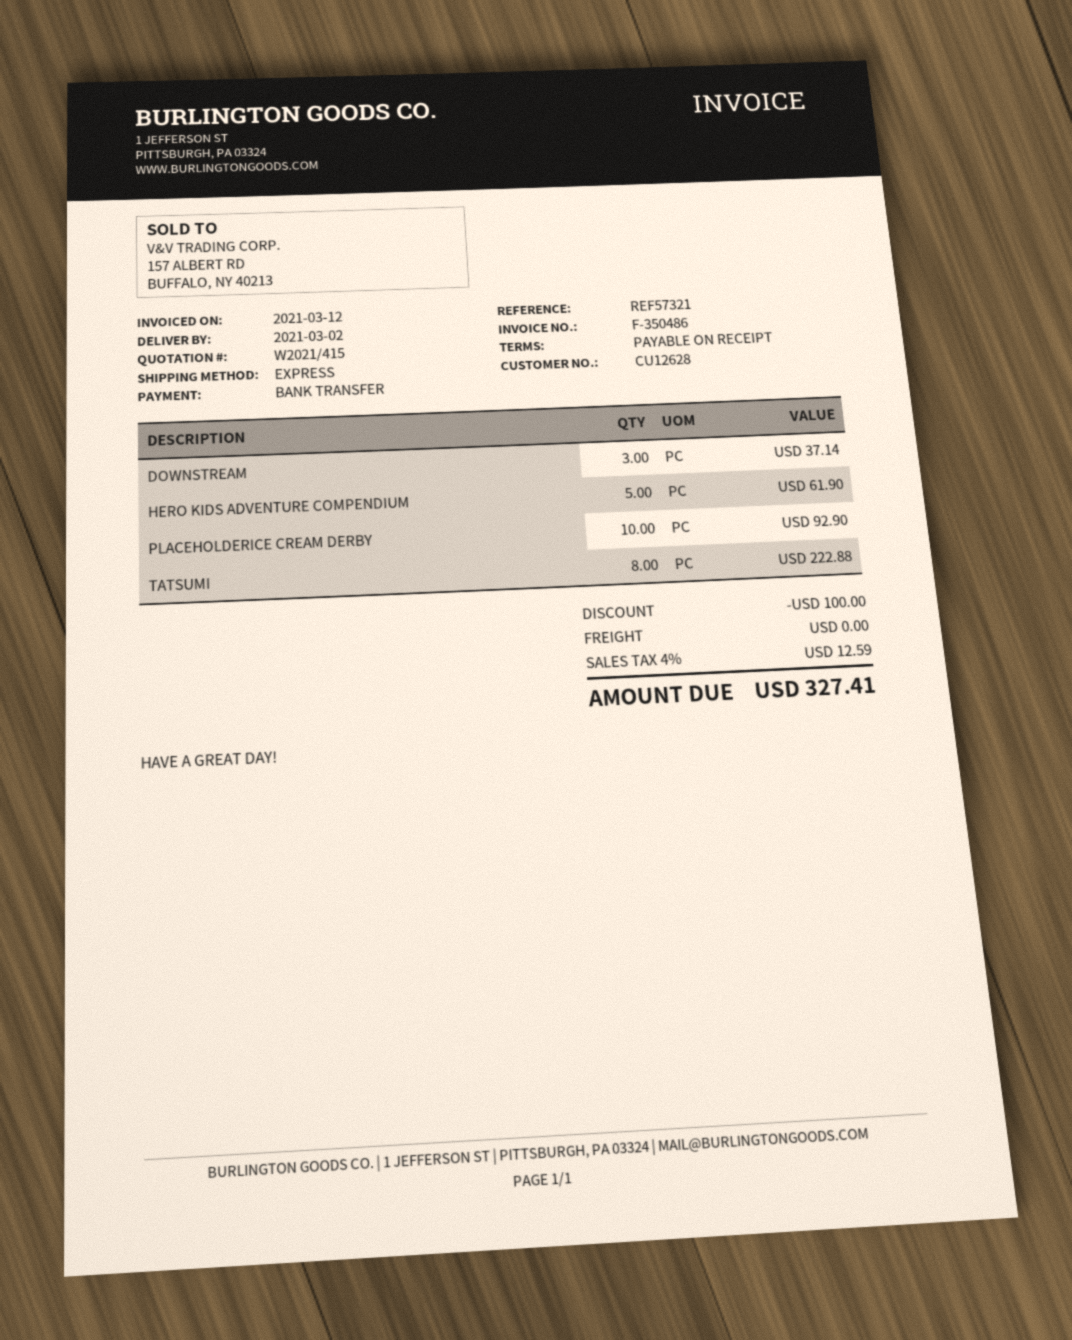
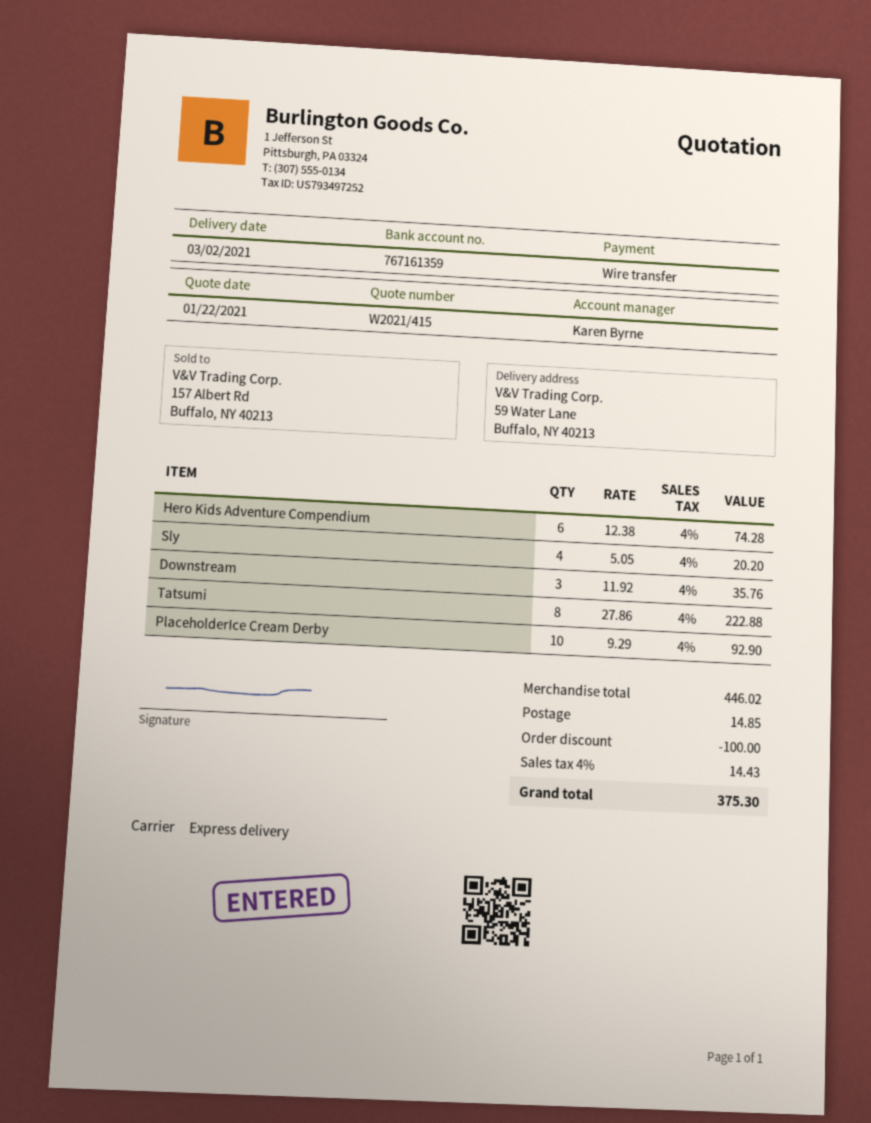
DOWNSTREAM: 3 for 37.14 -> 3 for 35.76
HERO KIDS ADVENTURE COMPENDIUM: 5 for 61.90 -> 6 for 74.28
Sly: none -> 4 for 20.20
shipping: 0.00 -> 14.85
tax: 4% = 12.59 -> 4% = 14.43
total: 327.41 -> 375.30

